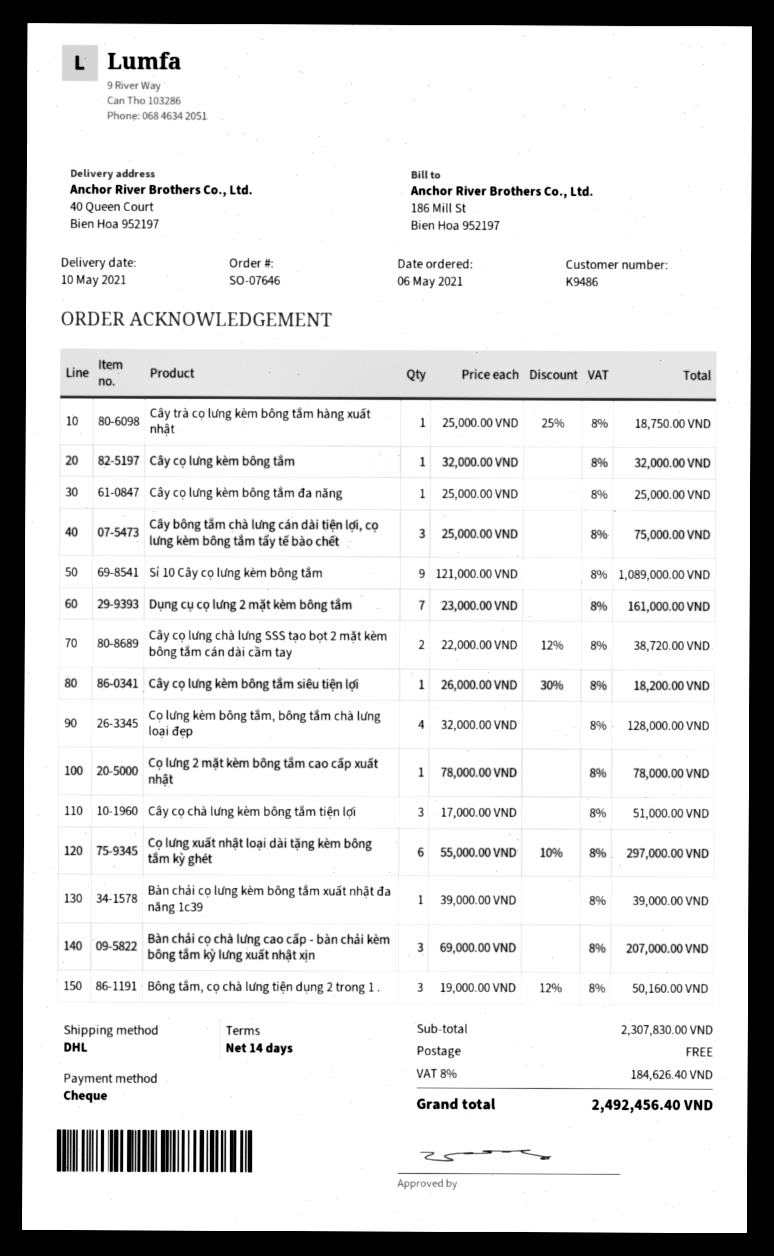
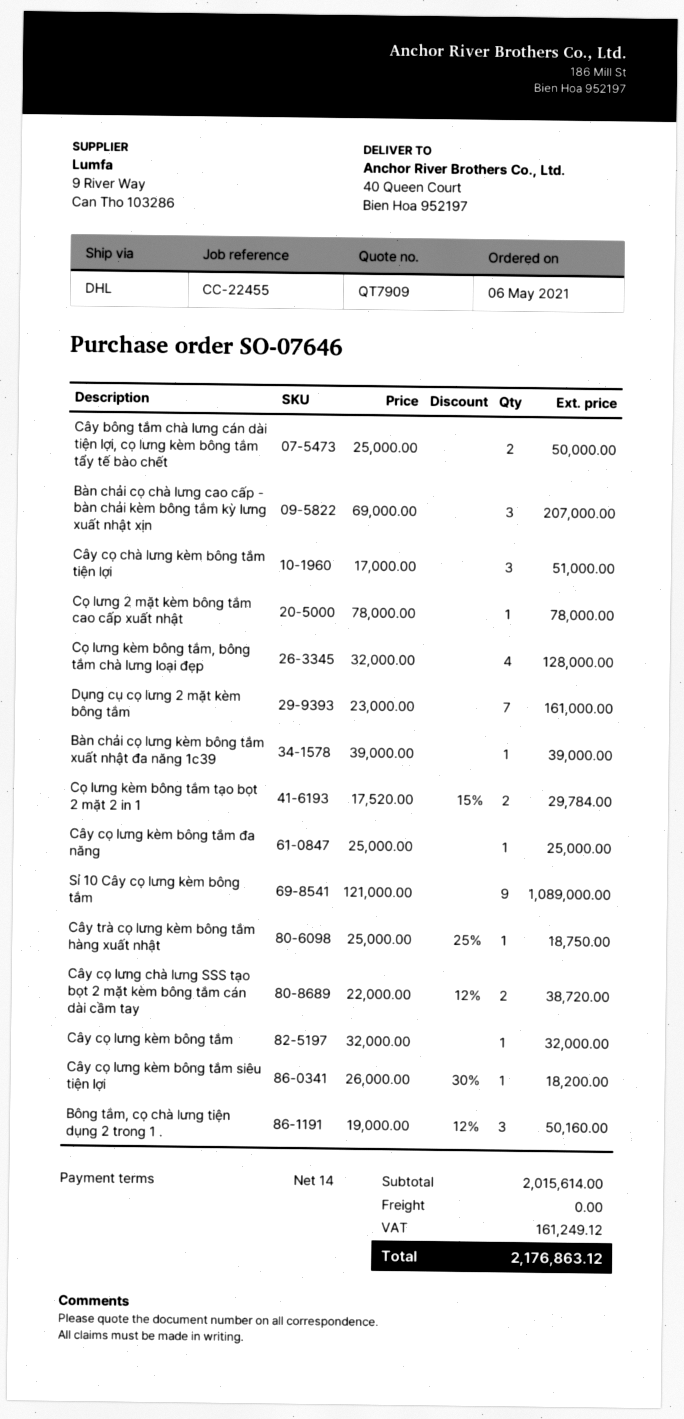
Cây bông tắm chà lưng cán dài tiện lợi, cọ lưng kèm bông tắm tẩy tế bào chết: 3 x 25000.00 = 75000.00 -> 2 x 25000.00 = 50000.00
Cọ lưng xuất nhật loại dài tặng kèm bông tắm kỳ ghét: 6 x 55000.00 - 10% = 297000.00 -> none
Cọ lưng kèm bông tắm tạo bọt 2 mặt 2 in 1: none -> 2 x 17520.00 - 15% = 29784.00
subtotal: 2307830.00 -> 2015614.00
tax: 184626.40 -> 161249.12
total: 2492456.40 -> 2176863.12

